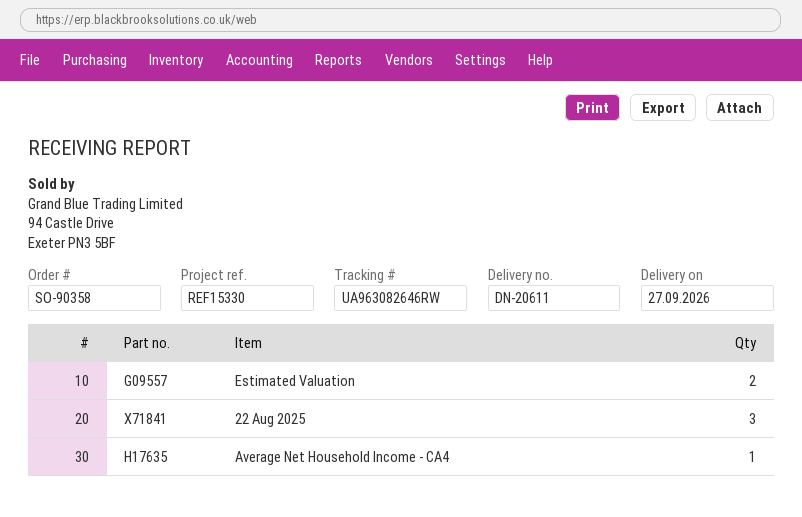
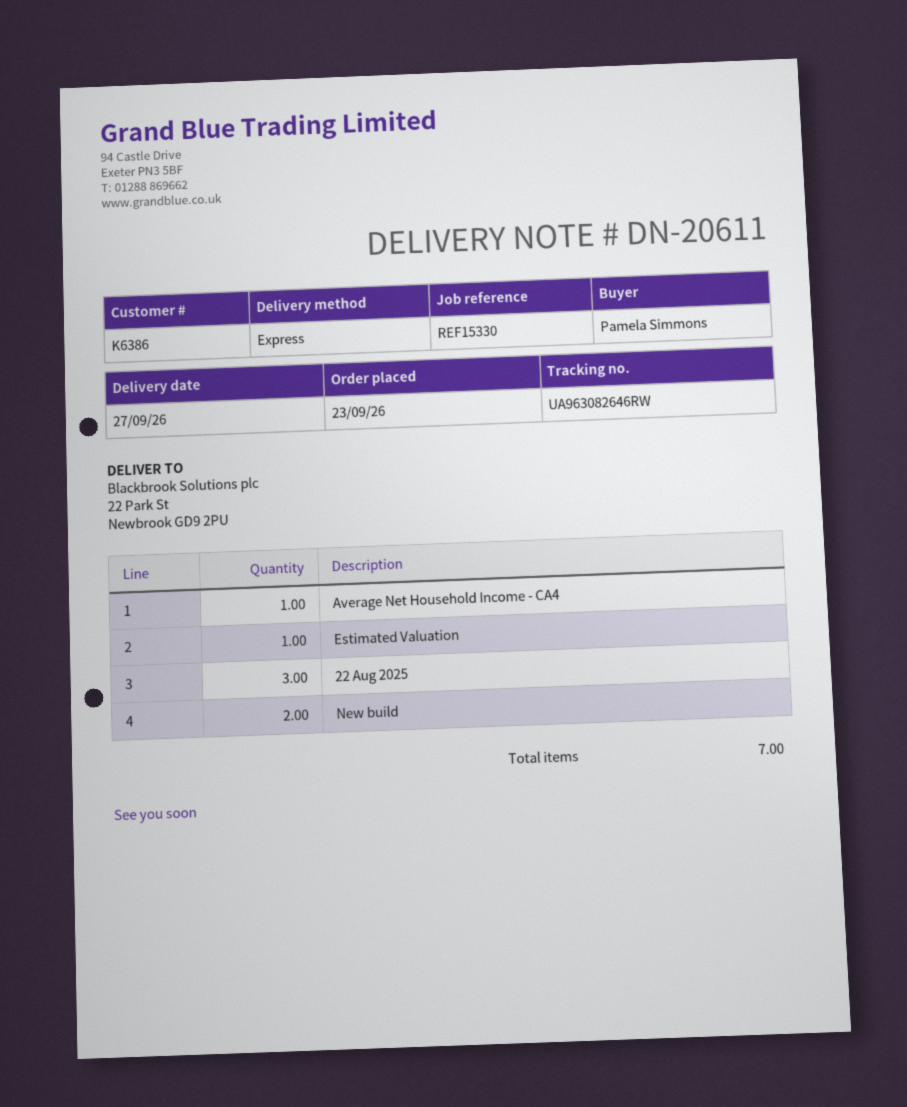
Estimated Valuation: 2 -> 1
New build: none -> 2

